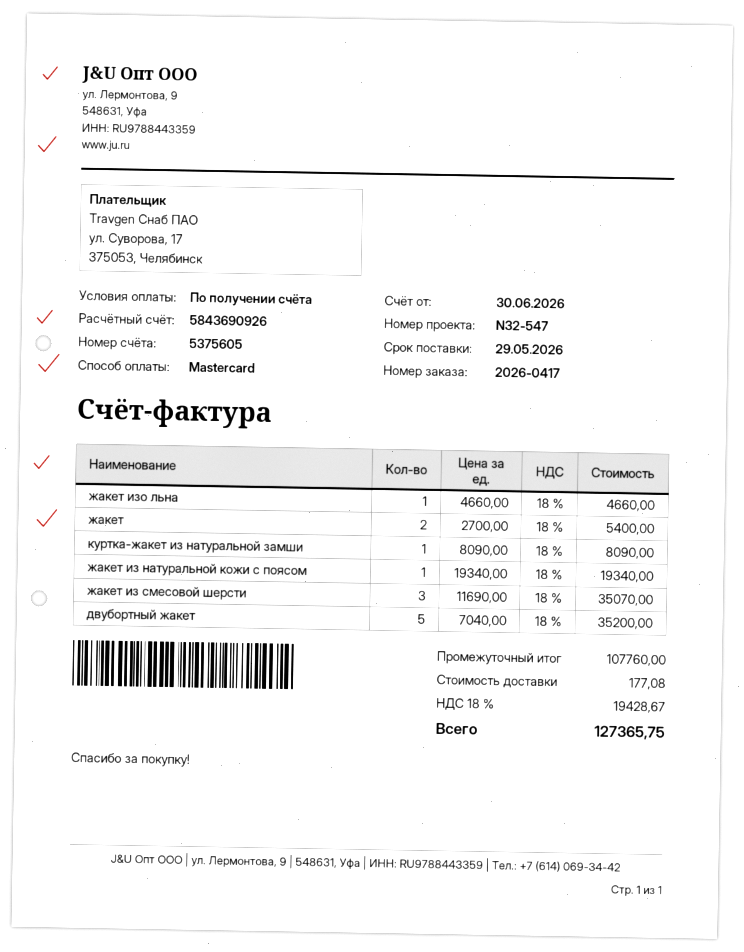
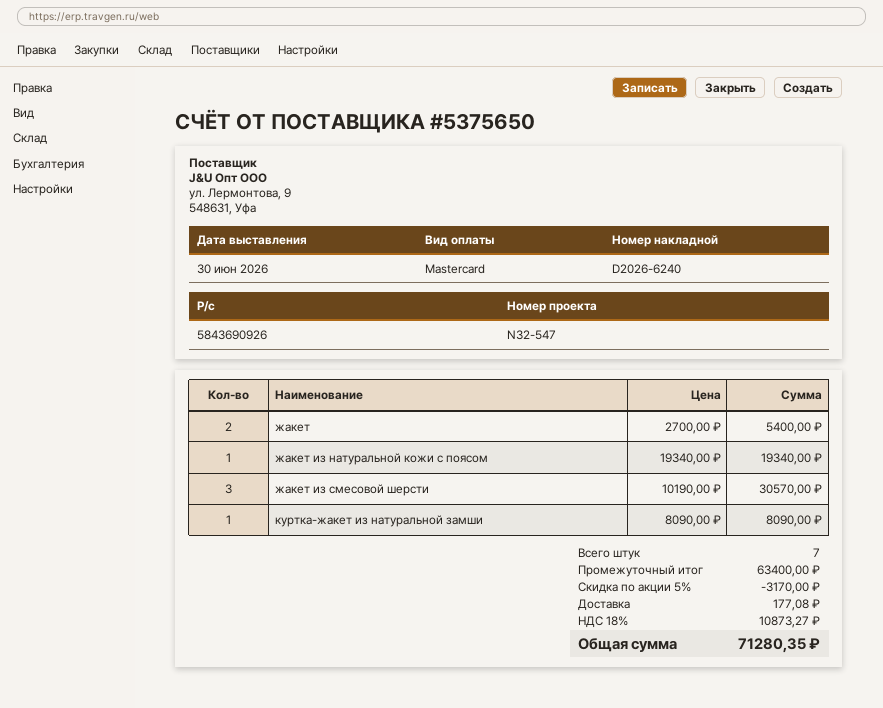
invoice number: 5375605 -> 5375650
жакет изо льна: 1 x 4660.00 = 4660.00 -> none
жакет из смесовой шерсти: 3 x 11690.00 = 35070.00 -> 3 x 10190.00 = 30570.00
двубортный жакет: 5 x 7040.00 = 35200.00 -> none
subtotal: 107760.00 -> 63400.00
discount: none -> 5% = 3170.00
tax: 18% = 19428.67 -> 18% = 10873.27
total: 127365.75 -> 71280.35

